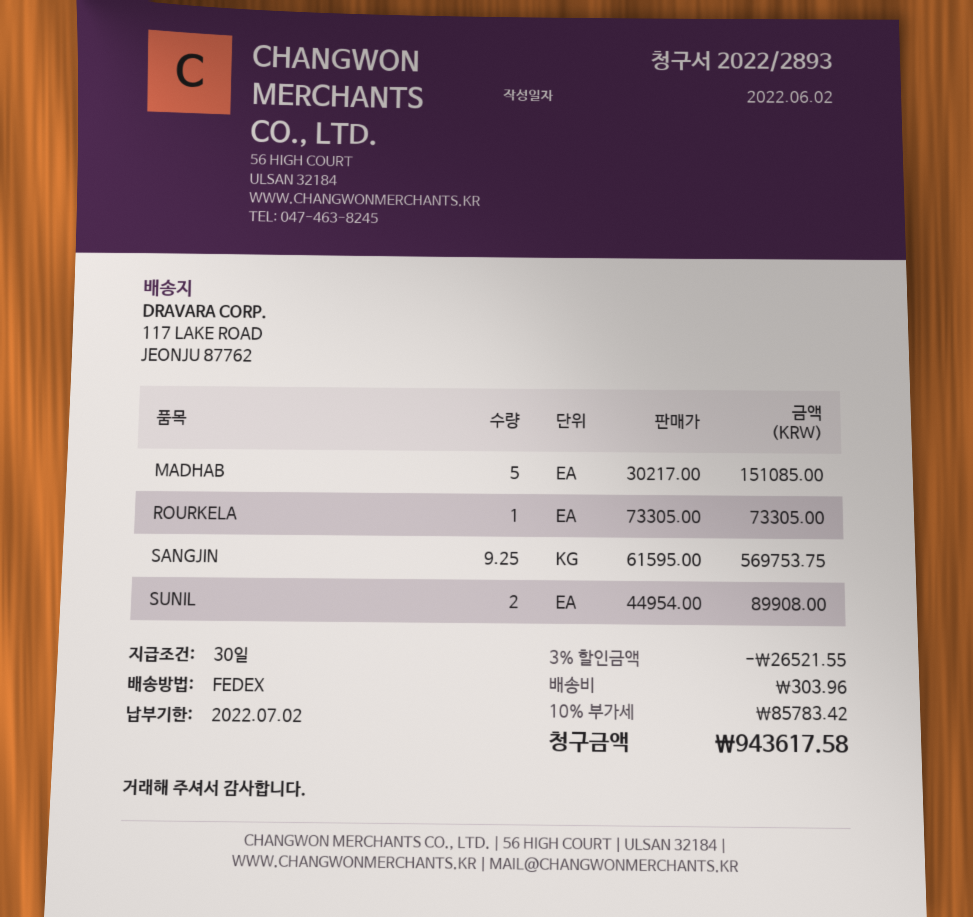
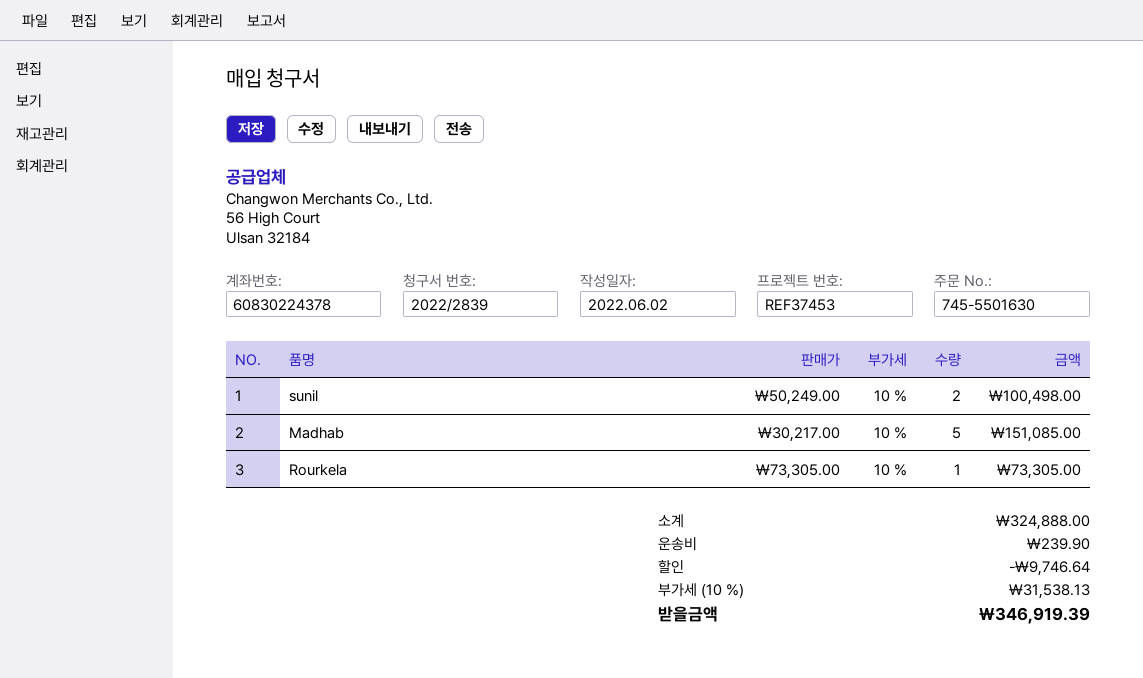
invoice number: 2022/2893 -> 2022/2839
SANGJIN: 9.25 x 61595.00 = 569753.75 -> none
SUNIL: 2 x 44954.00 = 89908.00 -> 2 x 50249.00 = 100498.00
discount: 26521.55 -> 9746.64
shipping: 303.96 -> 239.90
tax: 10% = 85783.42 -> 10% = 31538.13
total: 943617.58 -> 346919.39

